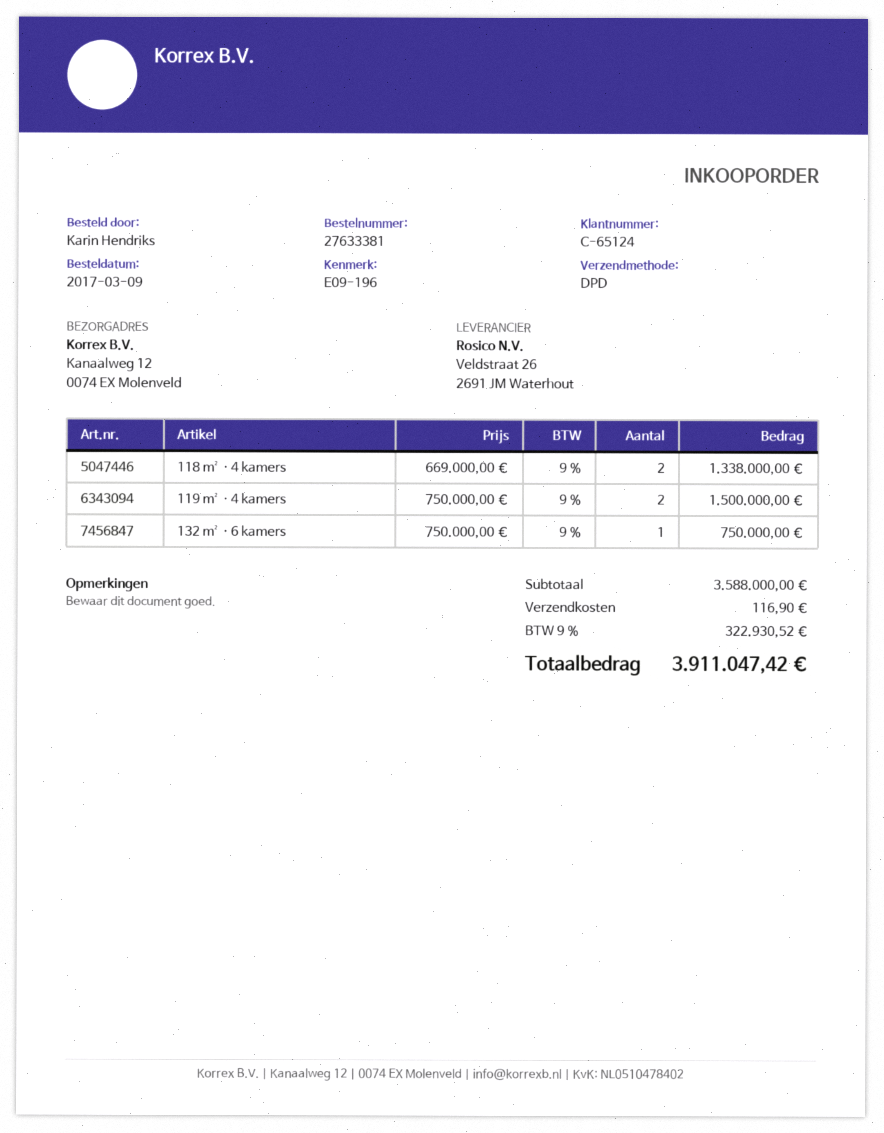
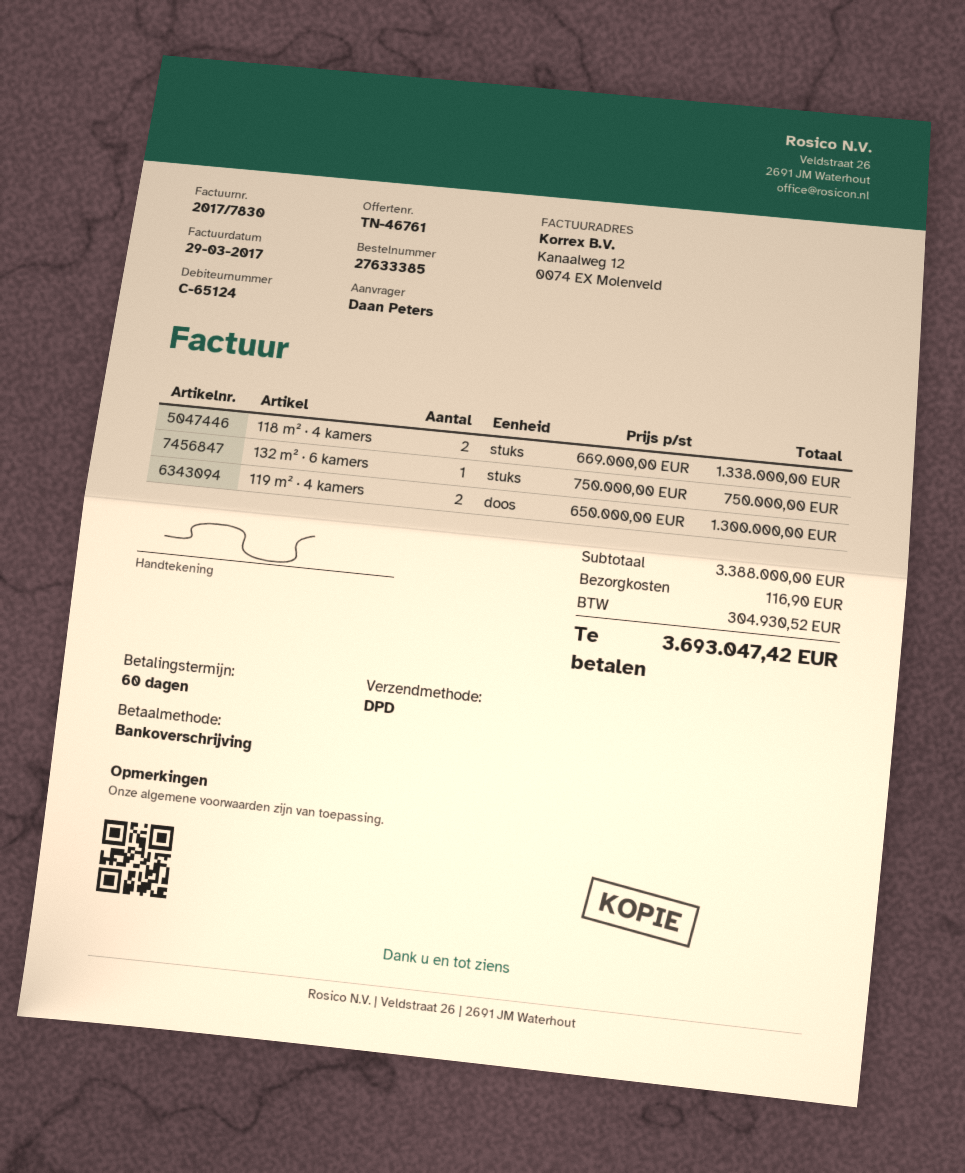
order number: 27633381 -> 27633385
ordered by: Karin Hendriks -> Daan Peters
119 m² · 4 kamers: 2 x 750000.00 = 1500000.00 -> 2 x 650000.00 = 1300000.00
subtotal: 3588000.00 -> 3388000.00
tax: 322930.52 -> 304930.52
total: 3911047.42 -> 3693047.42

